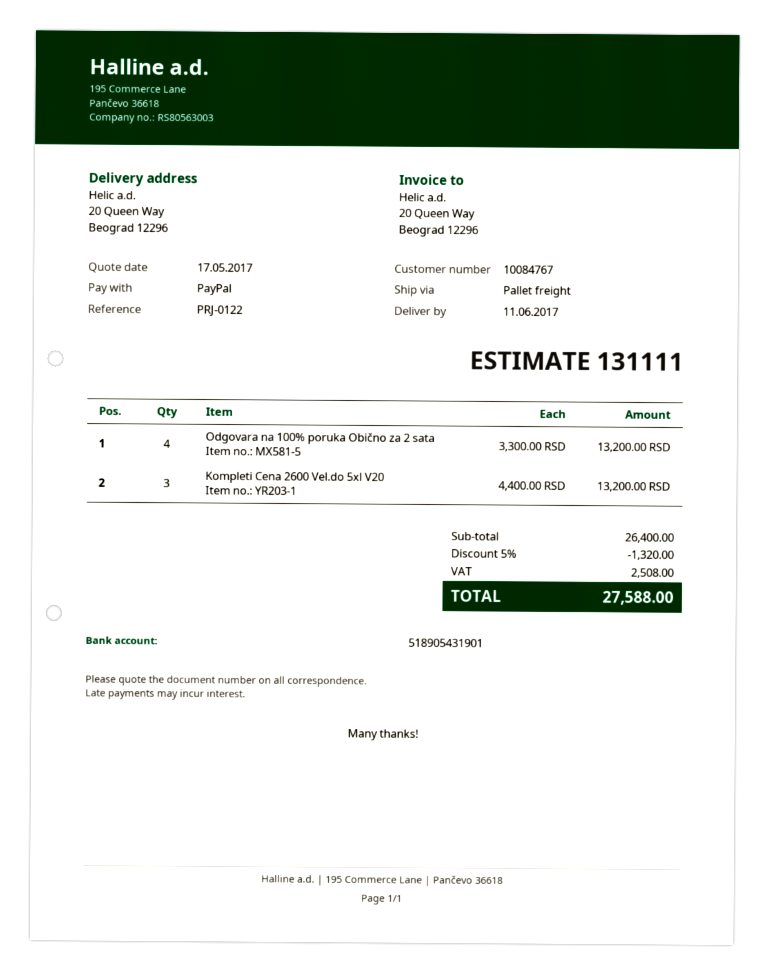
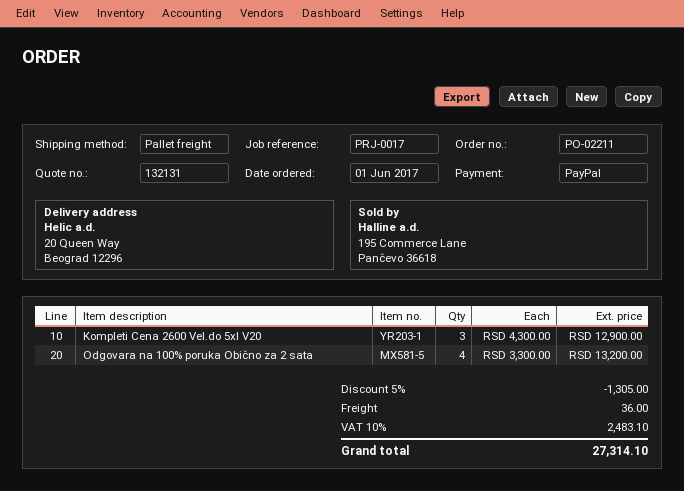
quote number: 131111 -> 132131
reference: PRJ-0122 -> PRJ-0017
Kompleti Cena 2600 Vel.do 5xl V20: 3 x 4400.00 = 13200.00 -> 3 x 4300.00 = 12900.00
discount: 5% = 1320.00 -> 5% = 1305.00
shipping: none -> 36.00
tax: 2508.00 -> 2483.10
total: 27588.00 -> 27314.10

